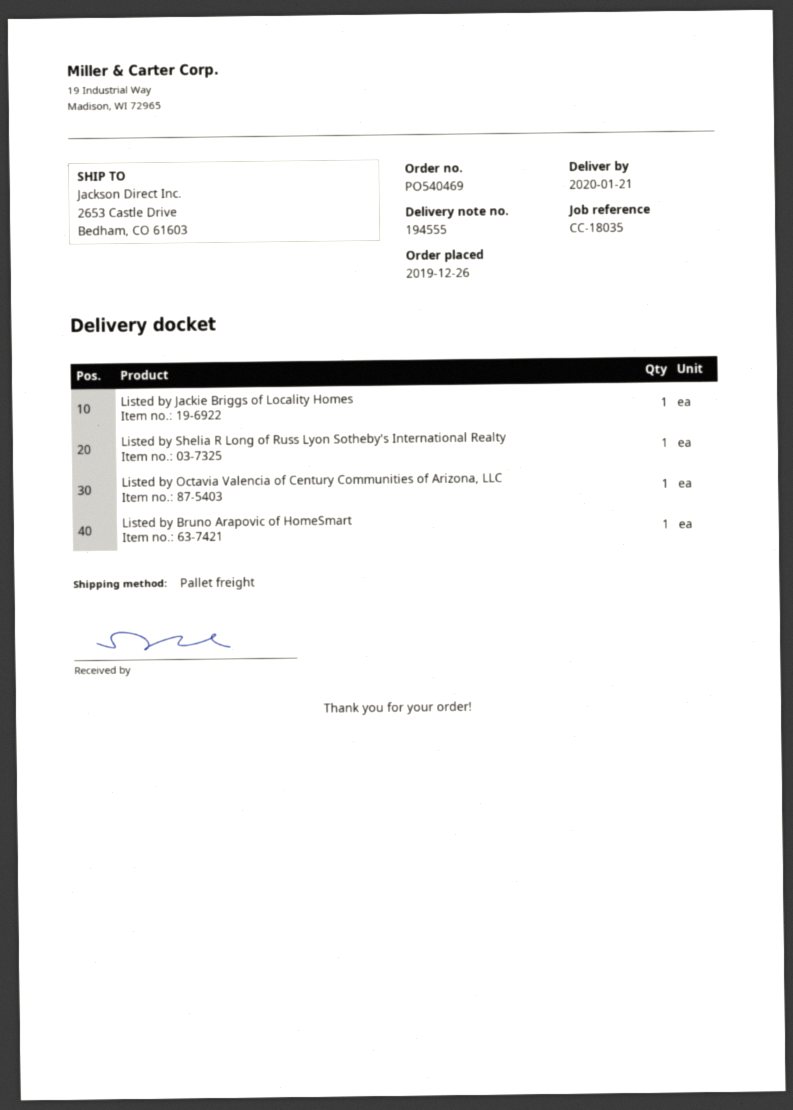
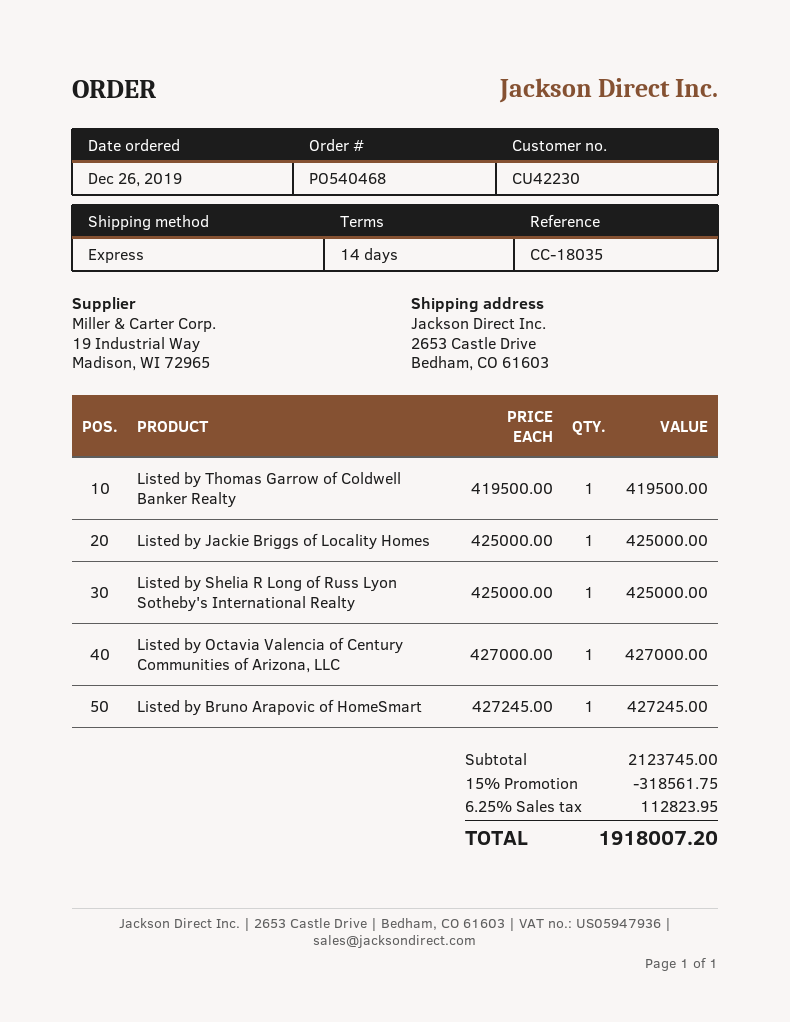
order number: PO540469 -> PO540468
shipping method: pallet freight -> express
Listed by Thomas Garrow of Coldwell Banker Realty: none -> 1

